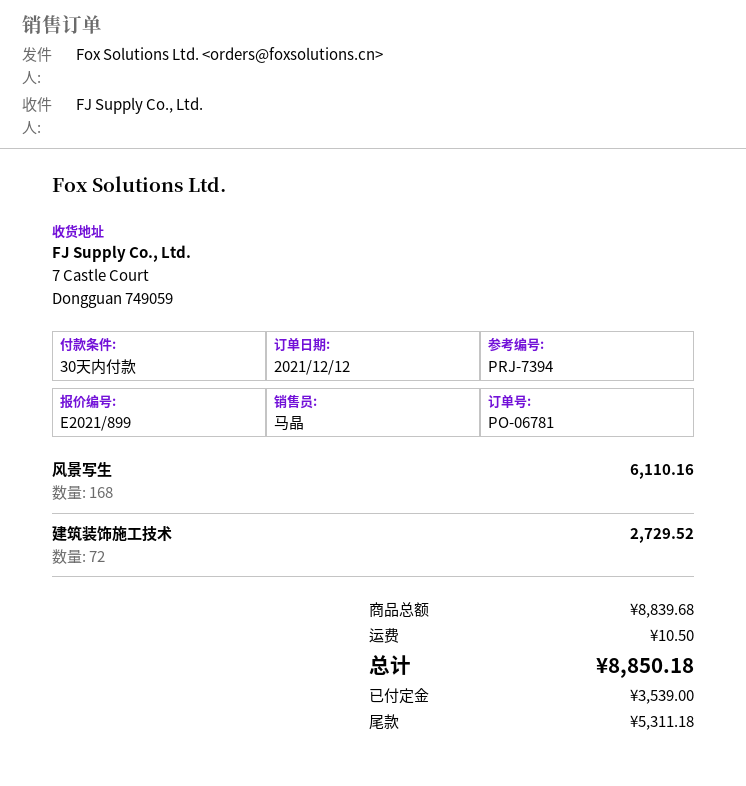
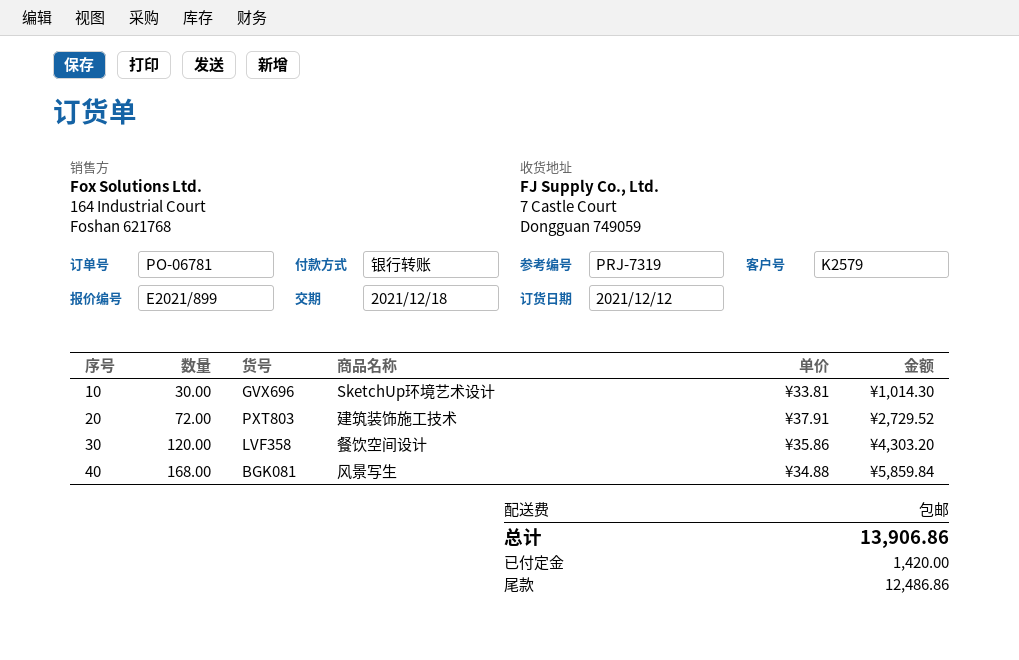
reference: PRJ-7394 -> PRJ-7319
风景写生: 168 for 6110.16 -> 168 for 5859.84
SketchUp环境艺术设计: none -> 30 for 1014.30
餐饮空间设计: none -> 120 for 4303.20
shipping: 10.50 -> 0.00
total: 8850.18 -> 13906.86
deposit: 3539.00 -> 1420.00
balance: 5311.18 -> 12486.86

